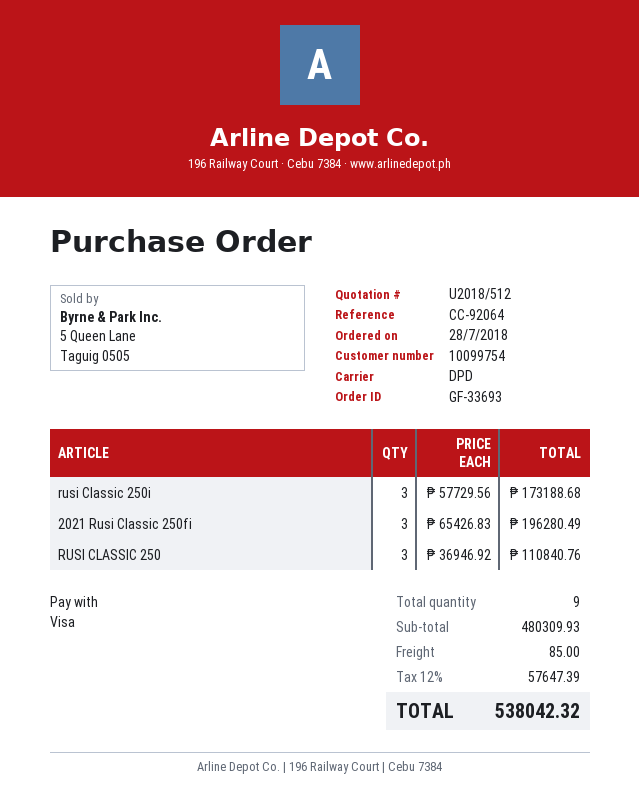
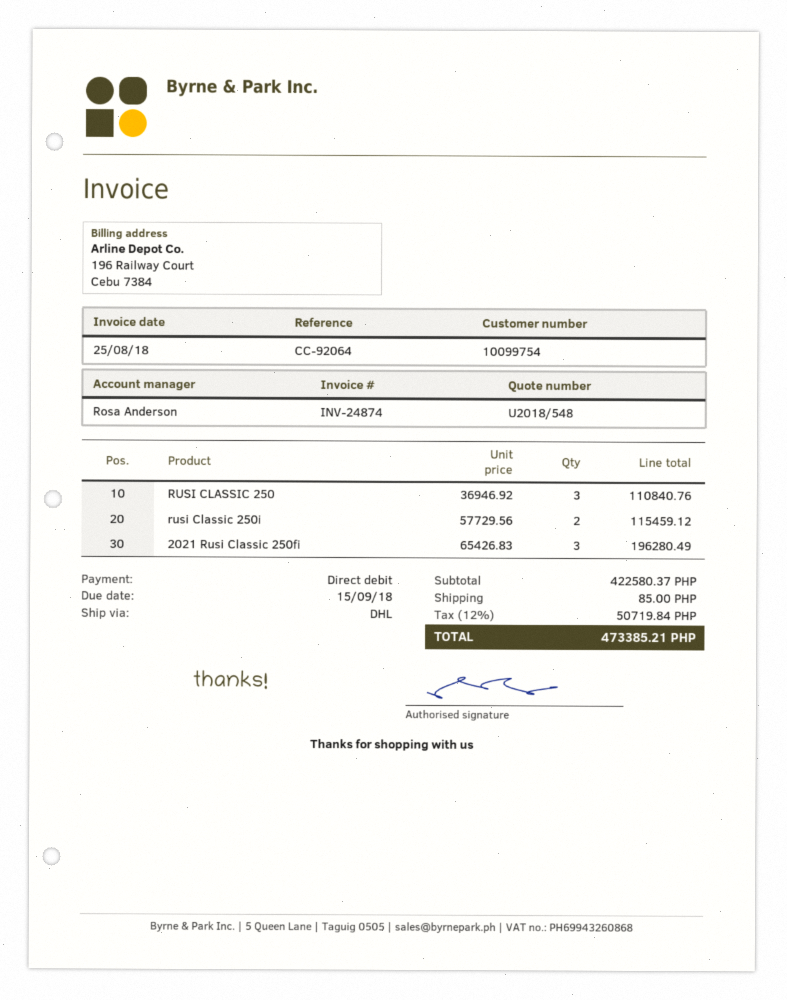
quote number: U2018/512 -> U2018/548
payment method: Visa -> direct debit
shipping method: DPD -> DHL
rusi Classic 250i: 3 x 57729.56 = 173188.68 -> 2 x 57729.56 = 115459.12
subtotal: 480309.93 -> 422580.37
tax: 12% = 57647.39 -> 12% = 50719.84
total: 538042.32 -> 473385.21

